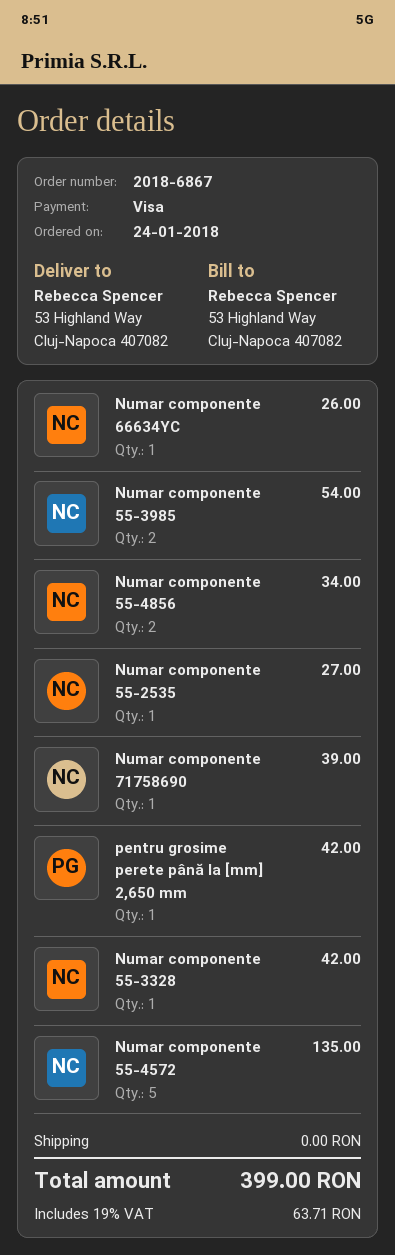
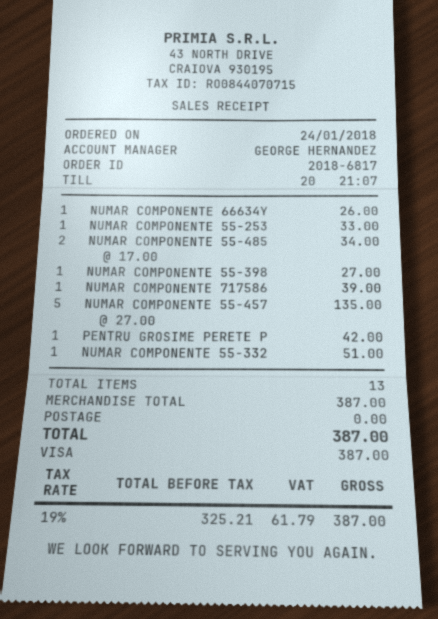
order number: 2018-6867 -> 2018-6817
Numar componente 55-3985: 2 for 54.00 -> 1 for 27.00
Numar componente 55-2535: 1 for 27.00 -> 1 for 33.00
Numar componente 55-3328: 1 for 42.00 -> 1 for 51.00
tax: 19% = 63.71 -> 19% = 61.79
total: 399.00 -> 387.00

